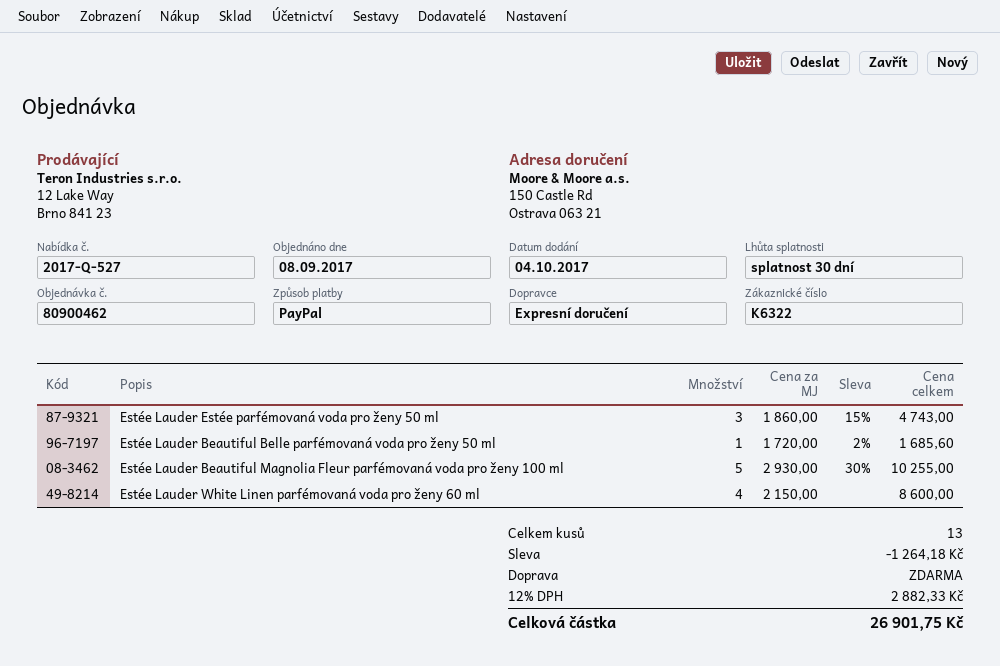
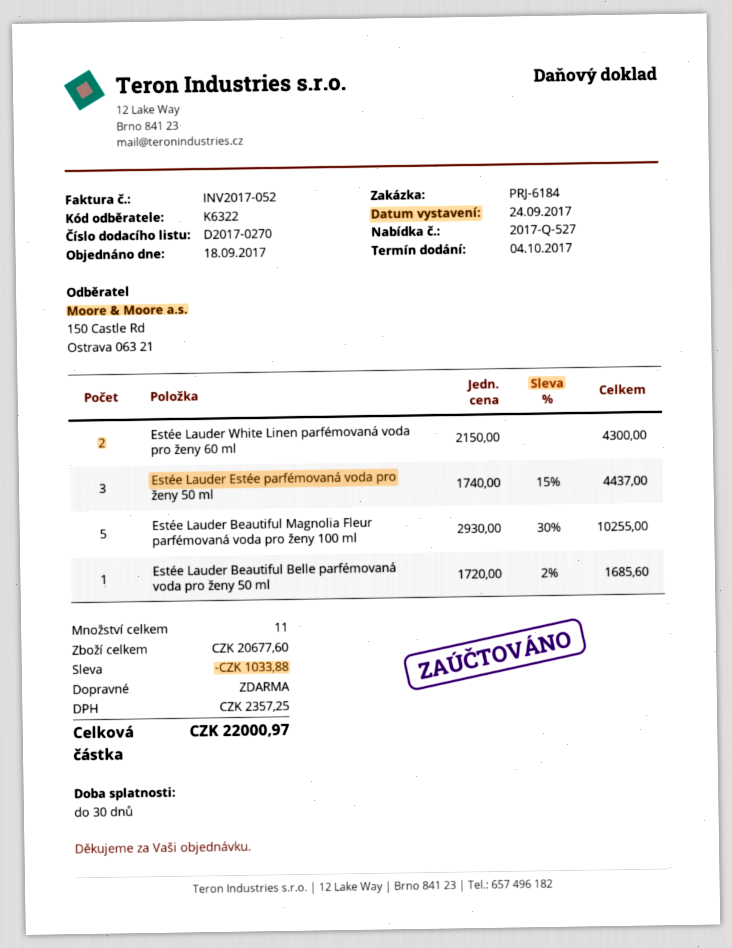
order date: 2017-09-08 -> 2017-09-18
Estée Lauder Estée parfémovaná voda pro ženy 50 ml: 3 x 1860.00 - 15% = 4743.00 -> 3 x 1740.00 - 15% = 4437.00
Estée Lauder White Linen parfémovaná voda pro ženy 60 ml: 4 x 2150.00 = 8600.00 -> 2 x 2150.00 = 4300.00
total quantity: 13 -> 11
discount: 1264.18 -> 1033.88
tax: 2882.33 -> 2357.25
total: 26901.75 -> 22000.97

